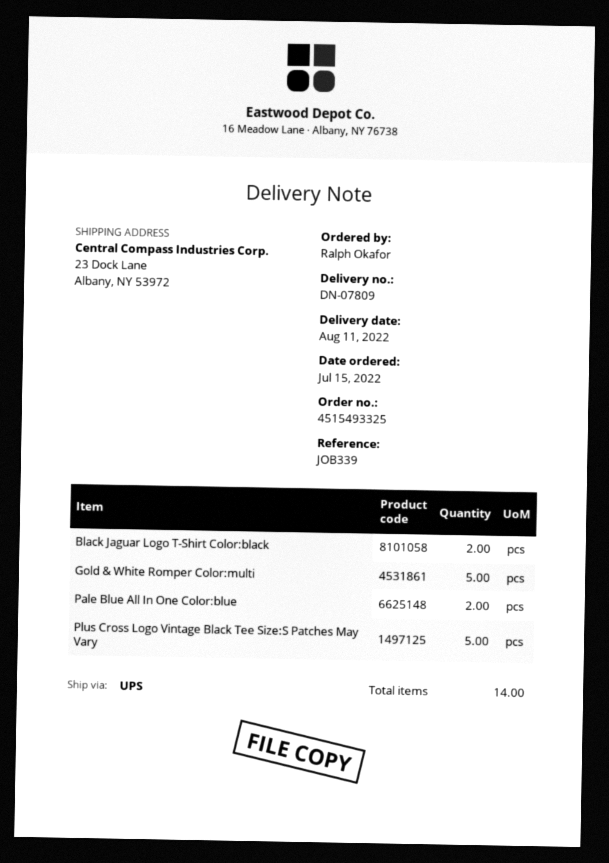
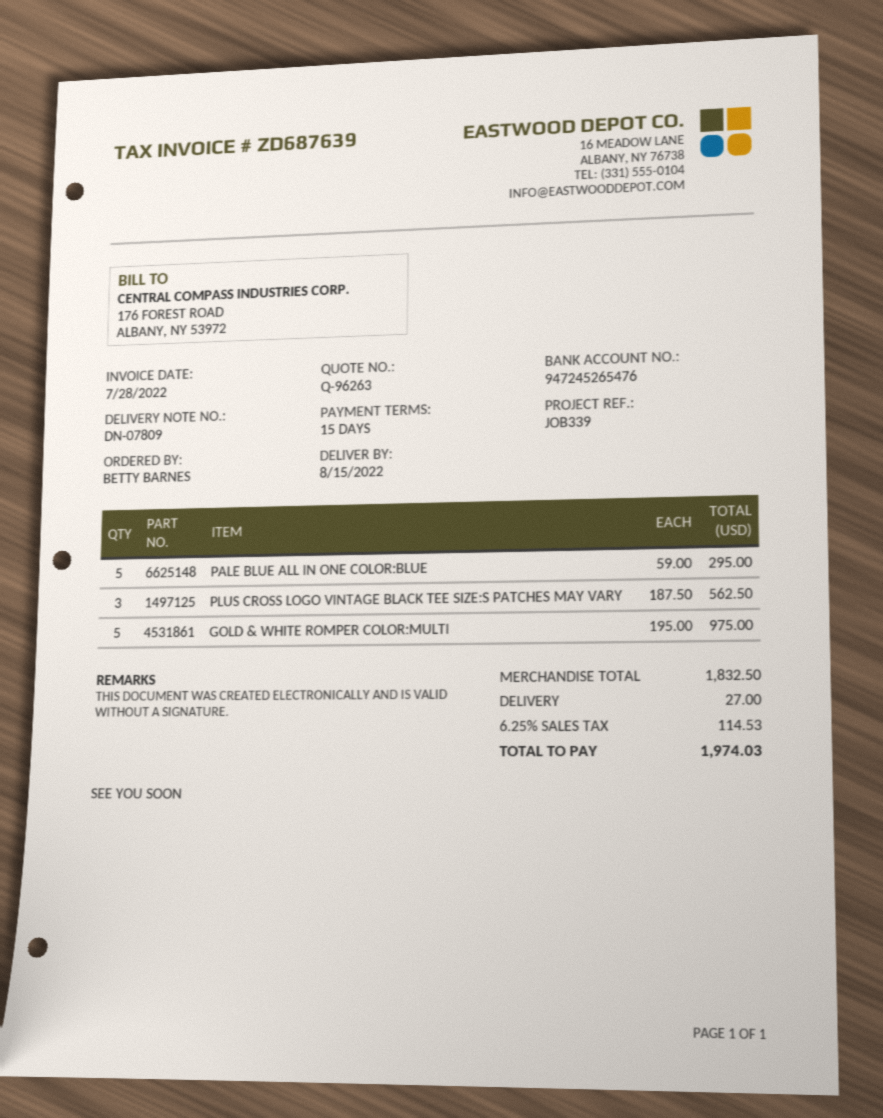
delivery date: 2022-08-11 -> 2022-08-15
ordered by: Ralph Okafor -> BETTY BARNES
Black Jaguar Logo T-Shirt Color:black: 2 -> none
Pale Blue All In One Color:blue: 2 -> 5
Plus Cross Logo Vintage Black Tee Size:S Patches May Vary: 5 -> 3

